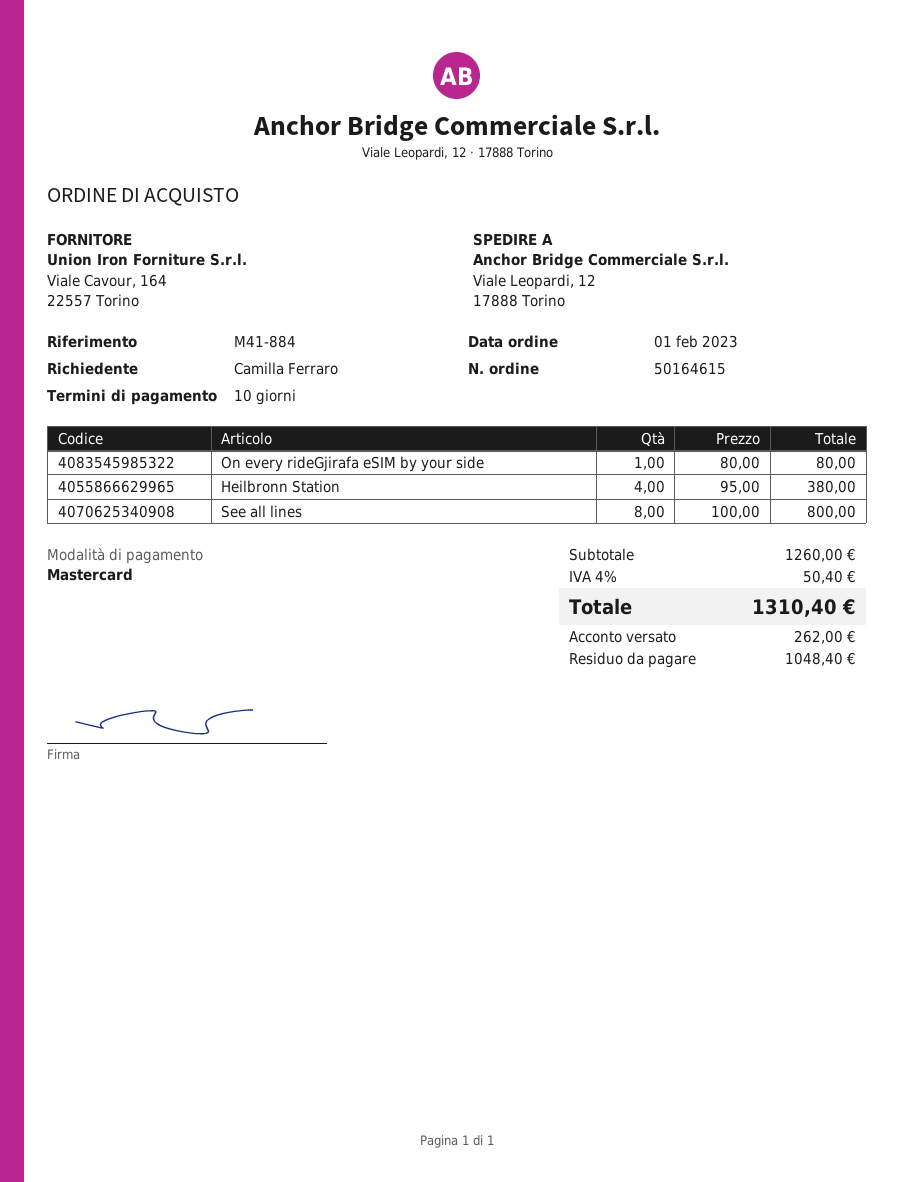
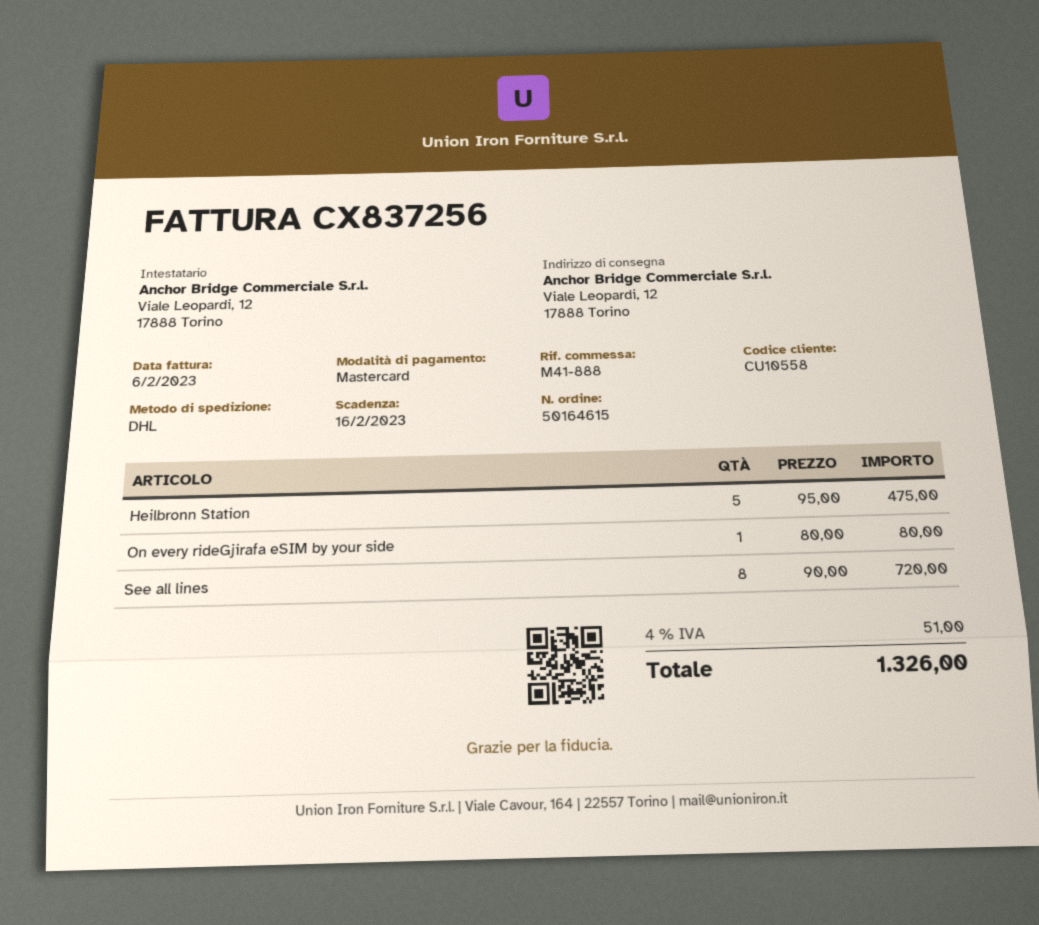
reference: M41-884 -> M41-888
Heilbronn Station: 4 x 95.00 = 380.00 -> 5 x 95.00 = 475.00
See all lines: 8 x 100.00 = 800.00 -> 8 x 90.00 = 720.00
tax: 4% = 50.40 -> 4% = 51.00
total: 1310.40 -> 1326.00

